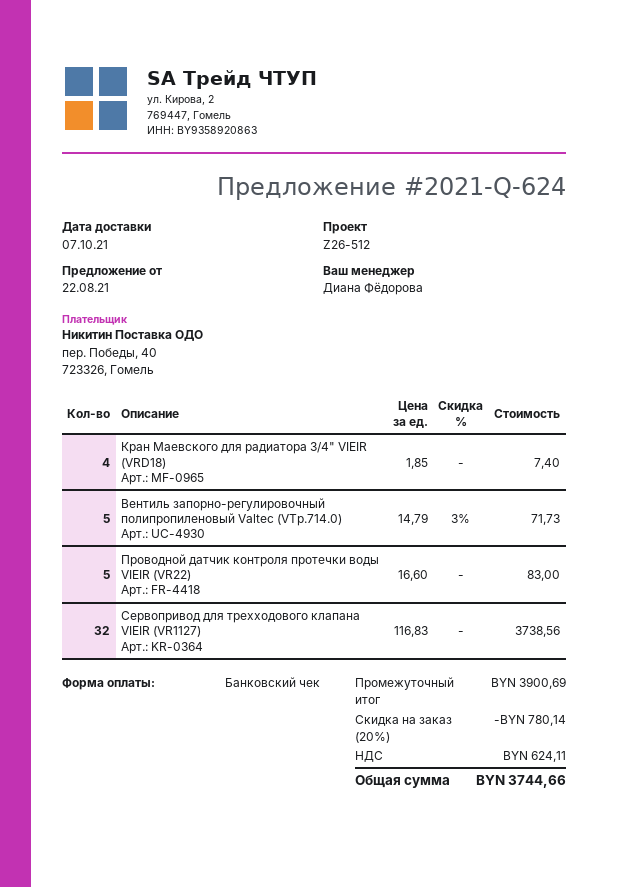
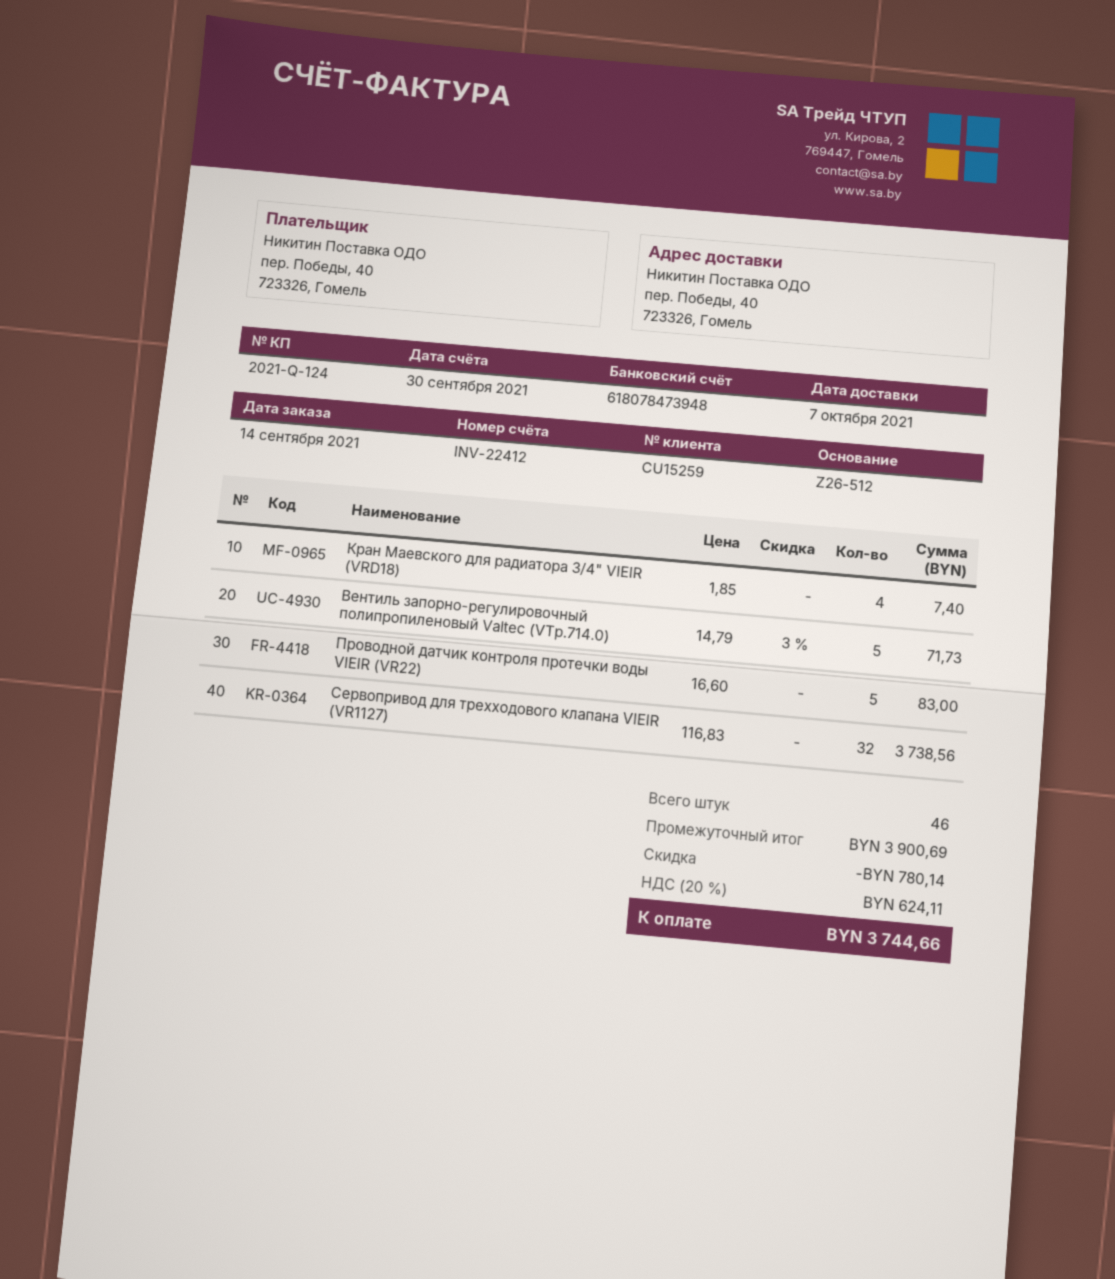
quote number: 2021-Q-624 -> 2021-Q-124

